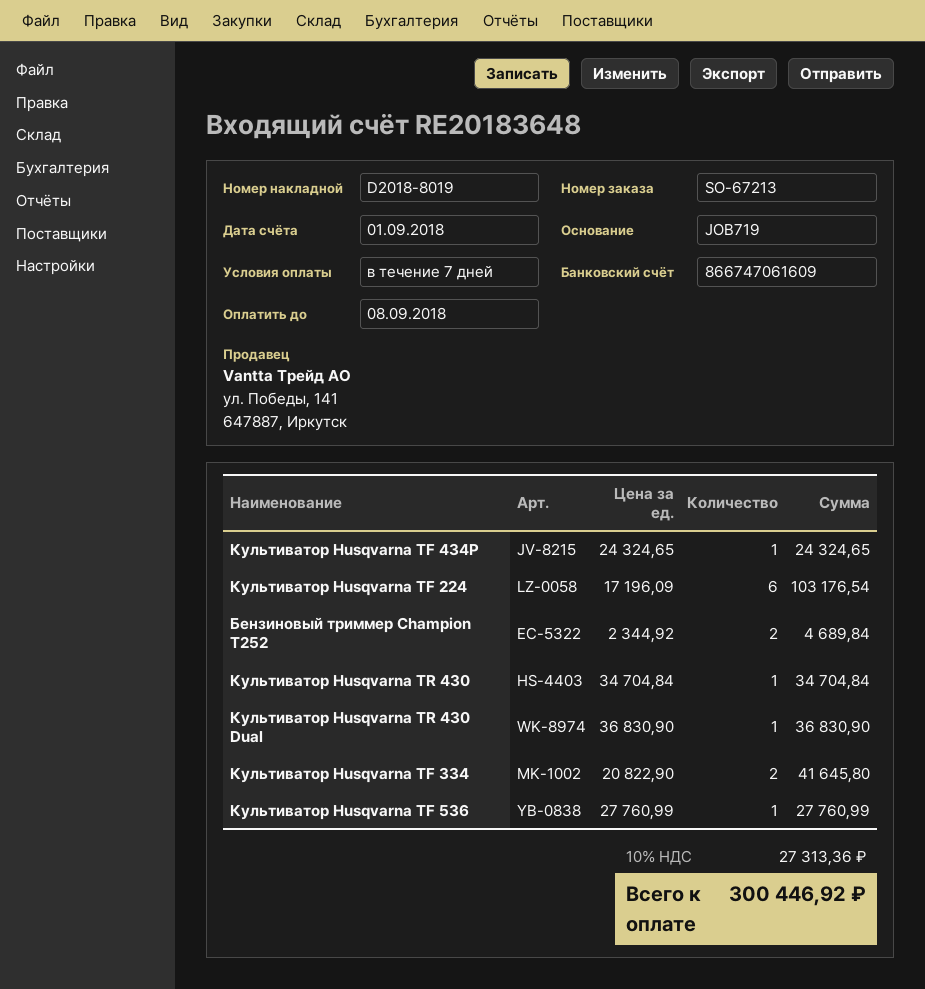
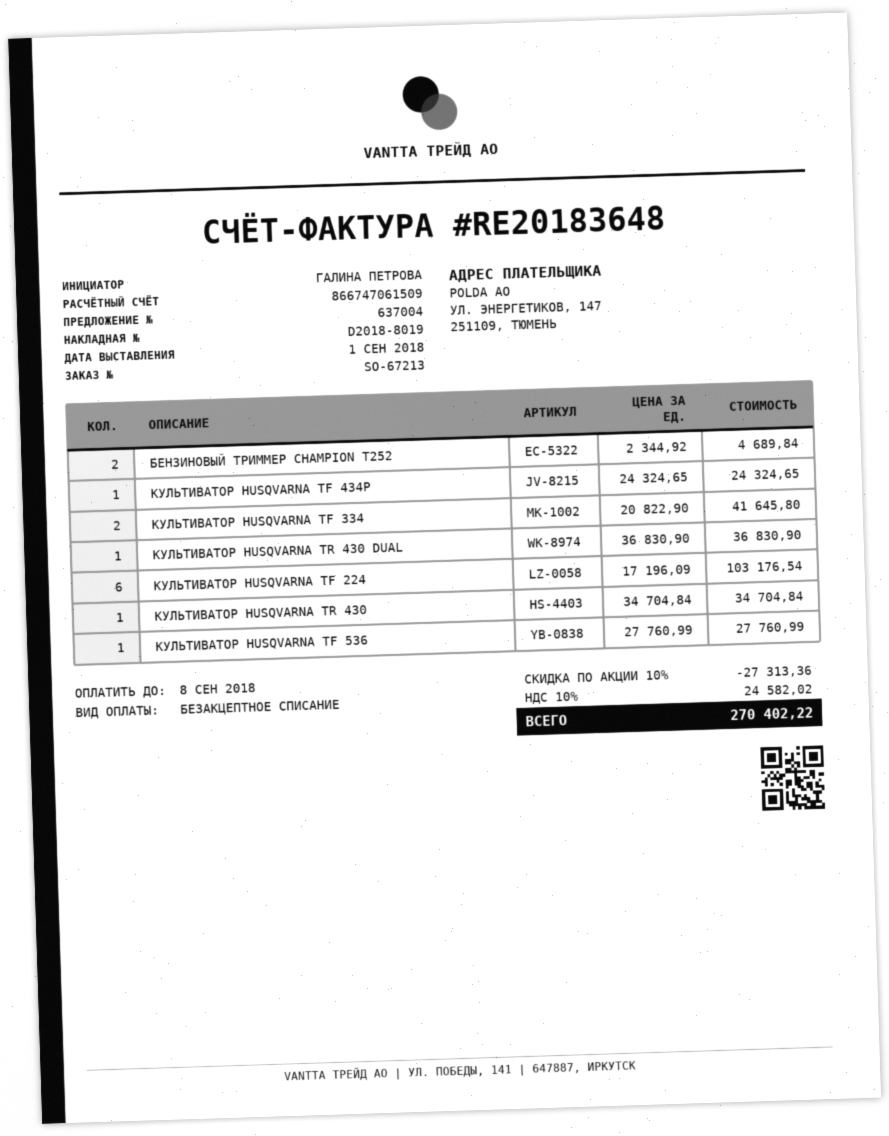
bank account: 866747061609 -> 866747061509
discount: none -> 10% = 27313.36
tax: 10% = 27313.36 -> 10% = 24582.02
total: 300446.92 -> 270402.22

